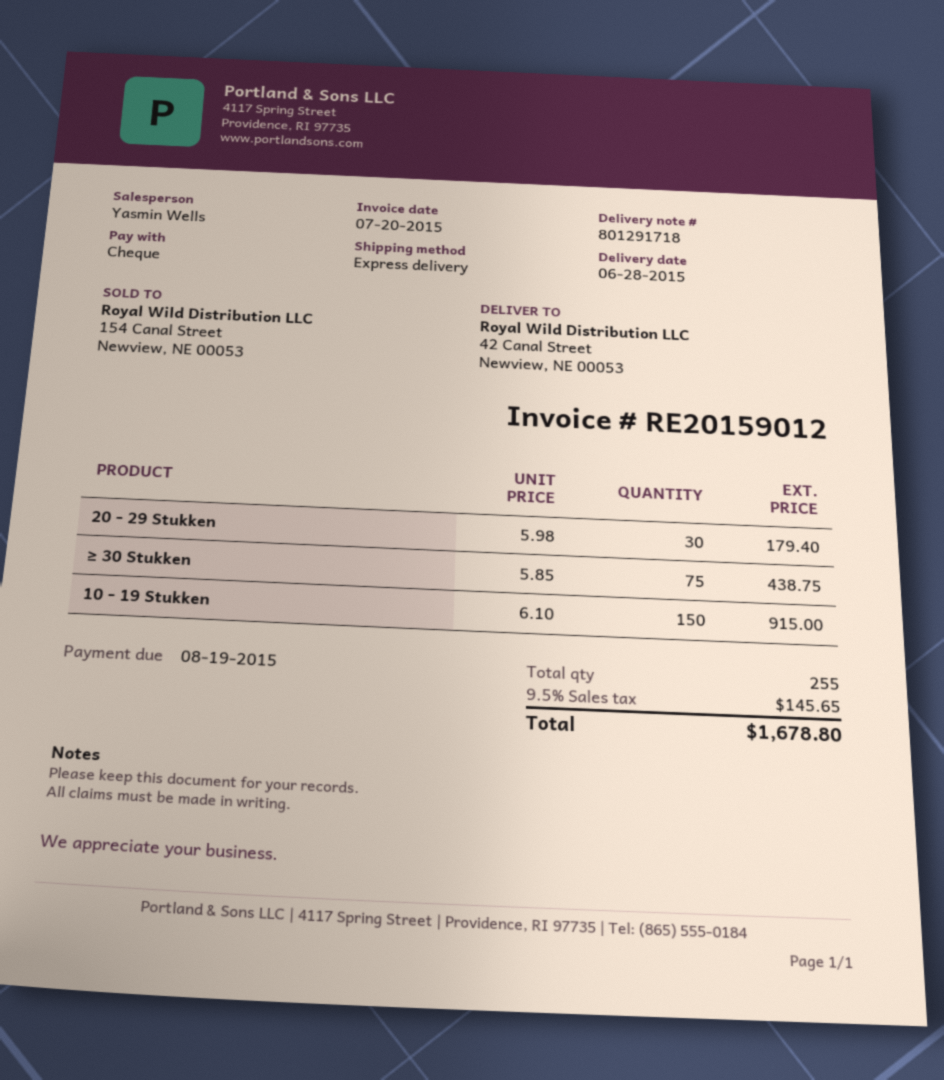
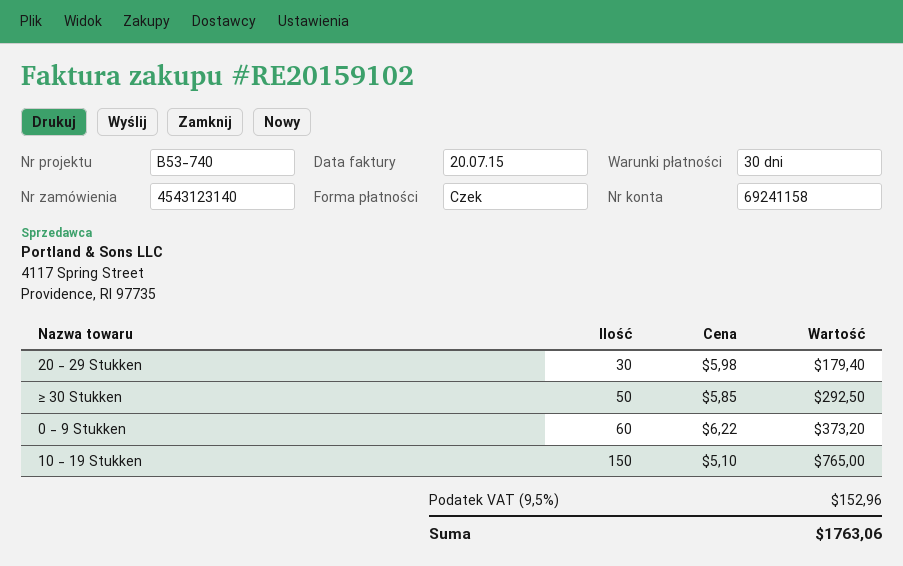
invoice number: RE20159012 -> RE20159102
≥ 30 Stukken: 75 x 5.85 = 438.75 -> 50 x 5.85 = 292.50
10 - 19 Stukken: 150 x 6.10 = 915.00 -> 150 x 5.10 = 765.00
0 - 9 Stukken: none -> 60 x 6.22 = 373.20
tax: 9.5% = 145.65 -> 9.5% = 152.96
total: 1678.80 -> 1763.06

